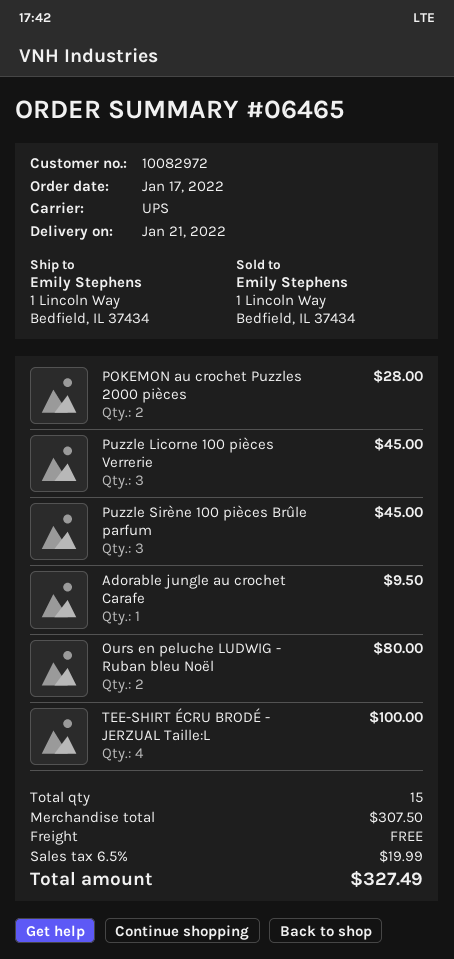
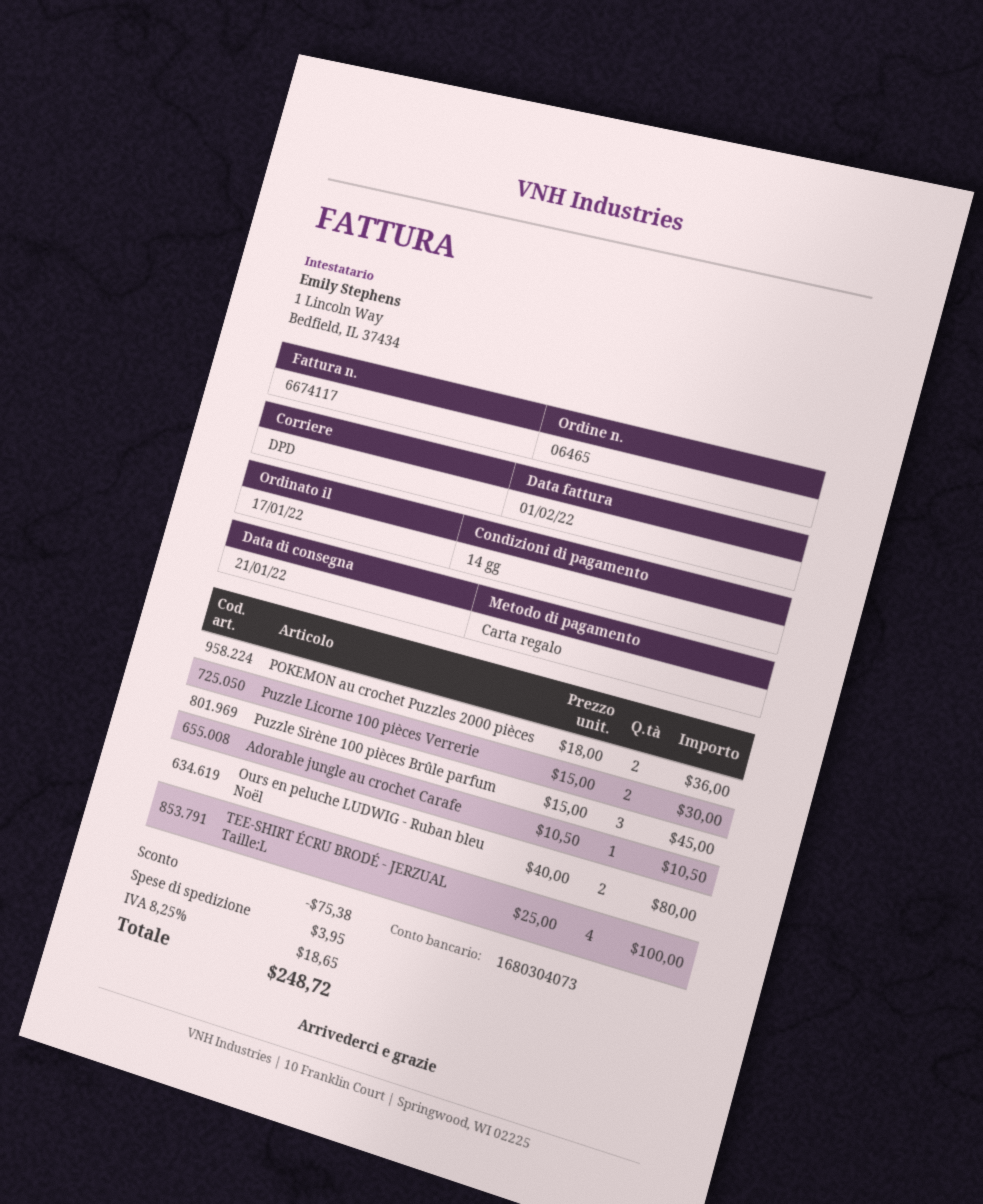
shipping method: UPS -> DPD
POKEMON au crochet Puzzles 2000 pièces: 2 for 28.00 -> 2 for 36.00
Puzzle Licorne 100 pièces Verrerie: 3 for 45.00 -> 2 for 30.00
Adorable jungle au crochet Carafe: 1 for 9.50 -> 1 for 10.50
discount: none -> 75.38
shipping: 0.00 -> 3.95
tax: 6.5% = 19.99 -> 8.25% = 18.65
total: 327.49 -> 248.72

